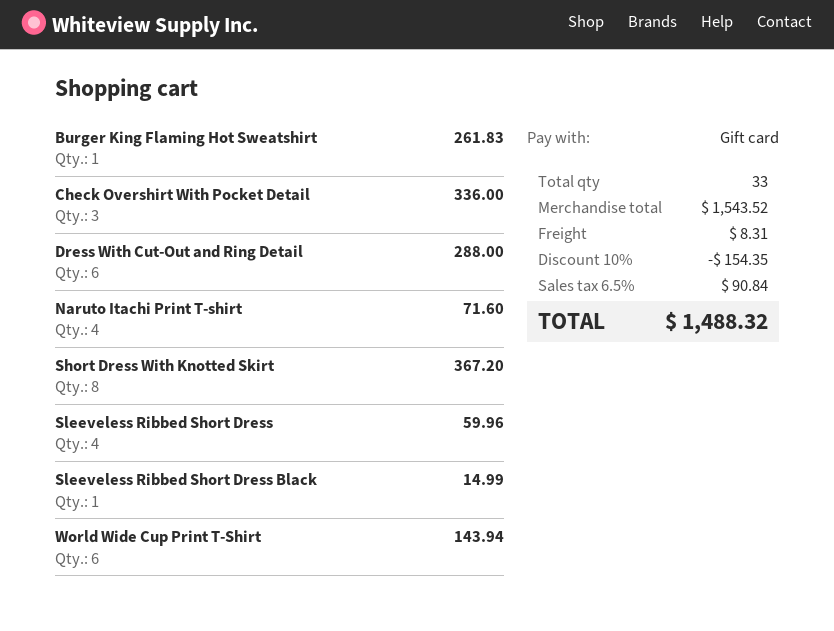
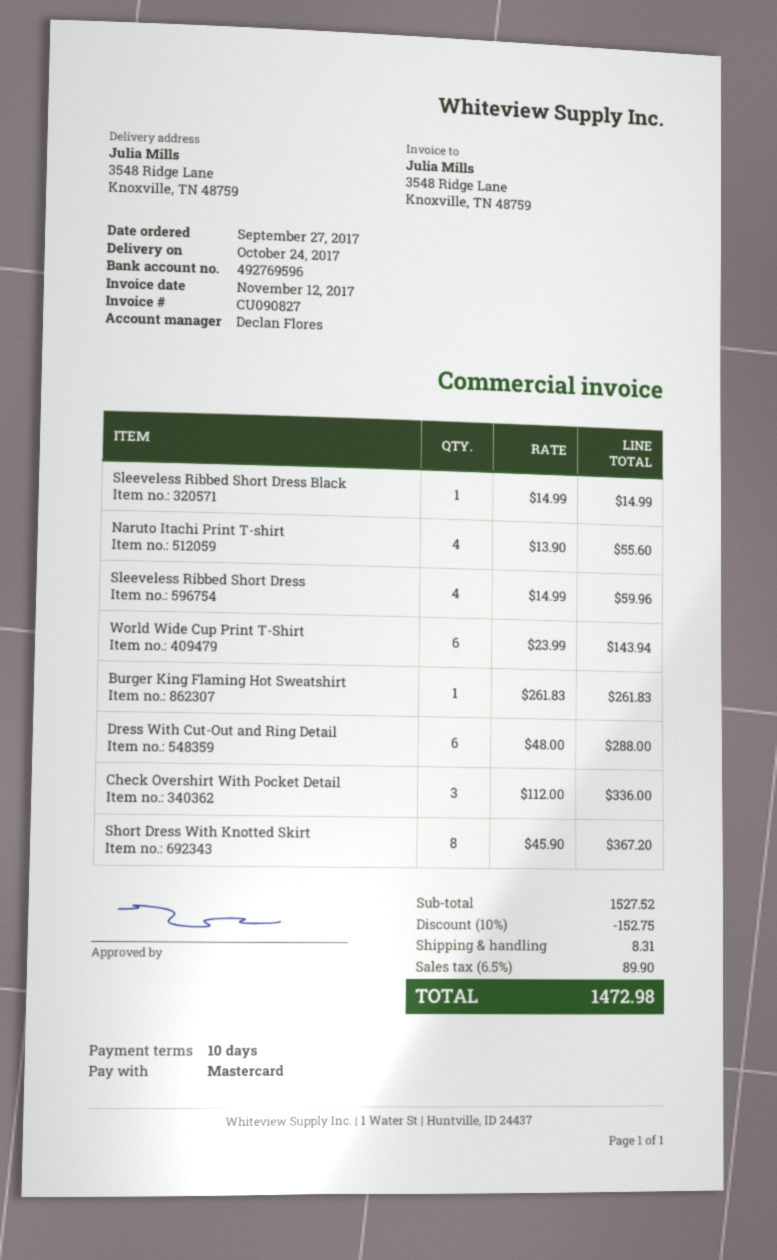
payment method: gift card -> Mastercard
Naruto Itachi Print T-shirt: 4 for 71.60 -> 4 for 55.60
subtotal: 1543.52 -> 1527.52
discount: 10% = 154.35 -> 10% = 152.75
tax: 6.5% = 90.84 -> 6.5% = 89.90
total: 1488.32 -> 1472.98

